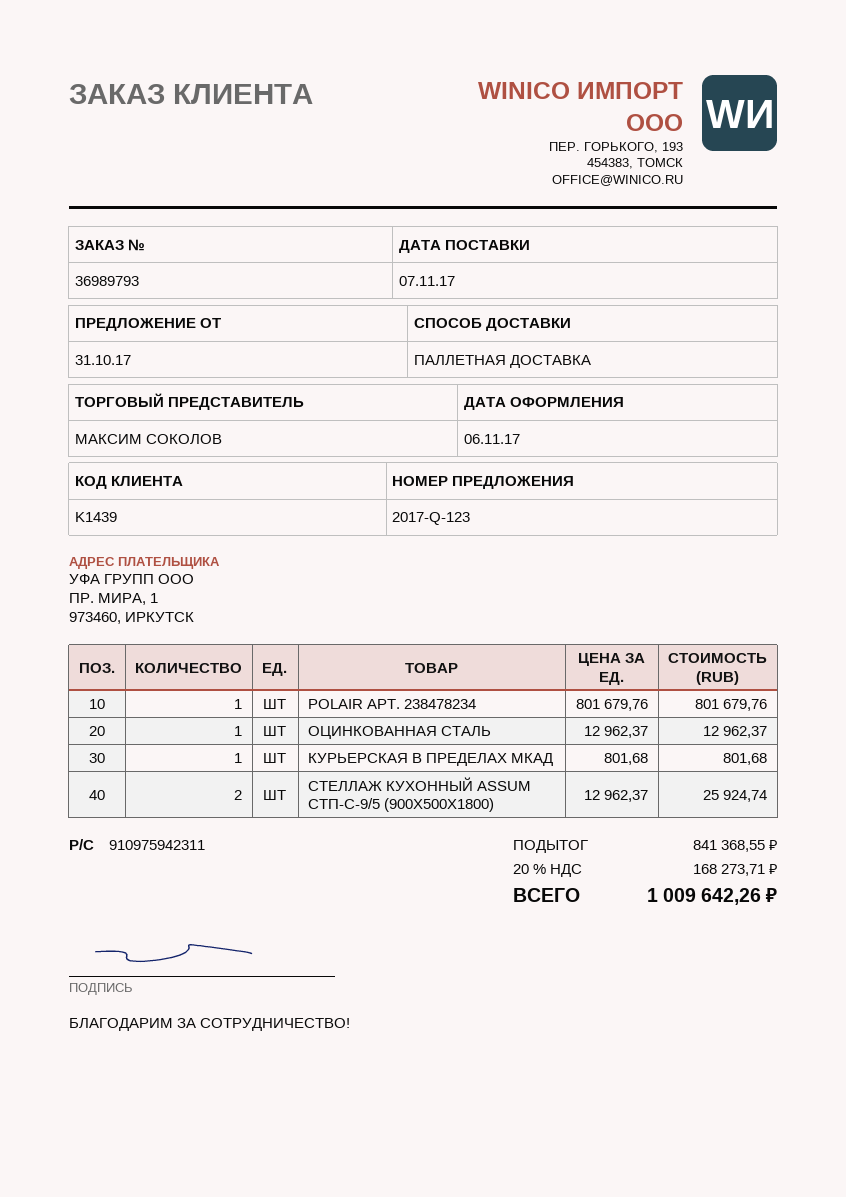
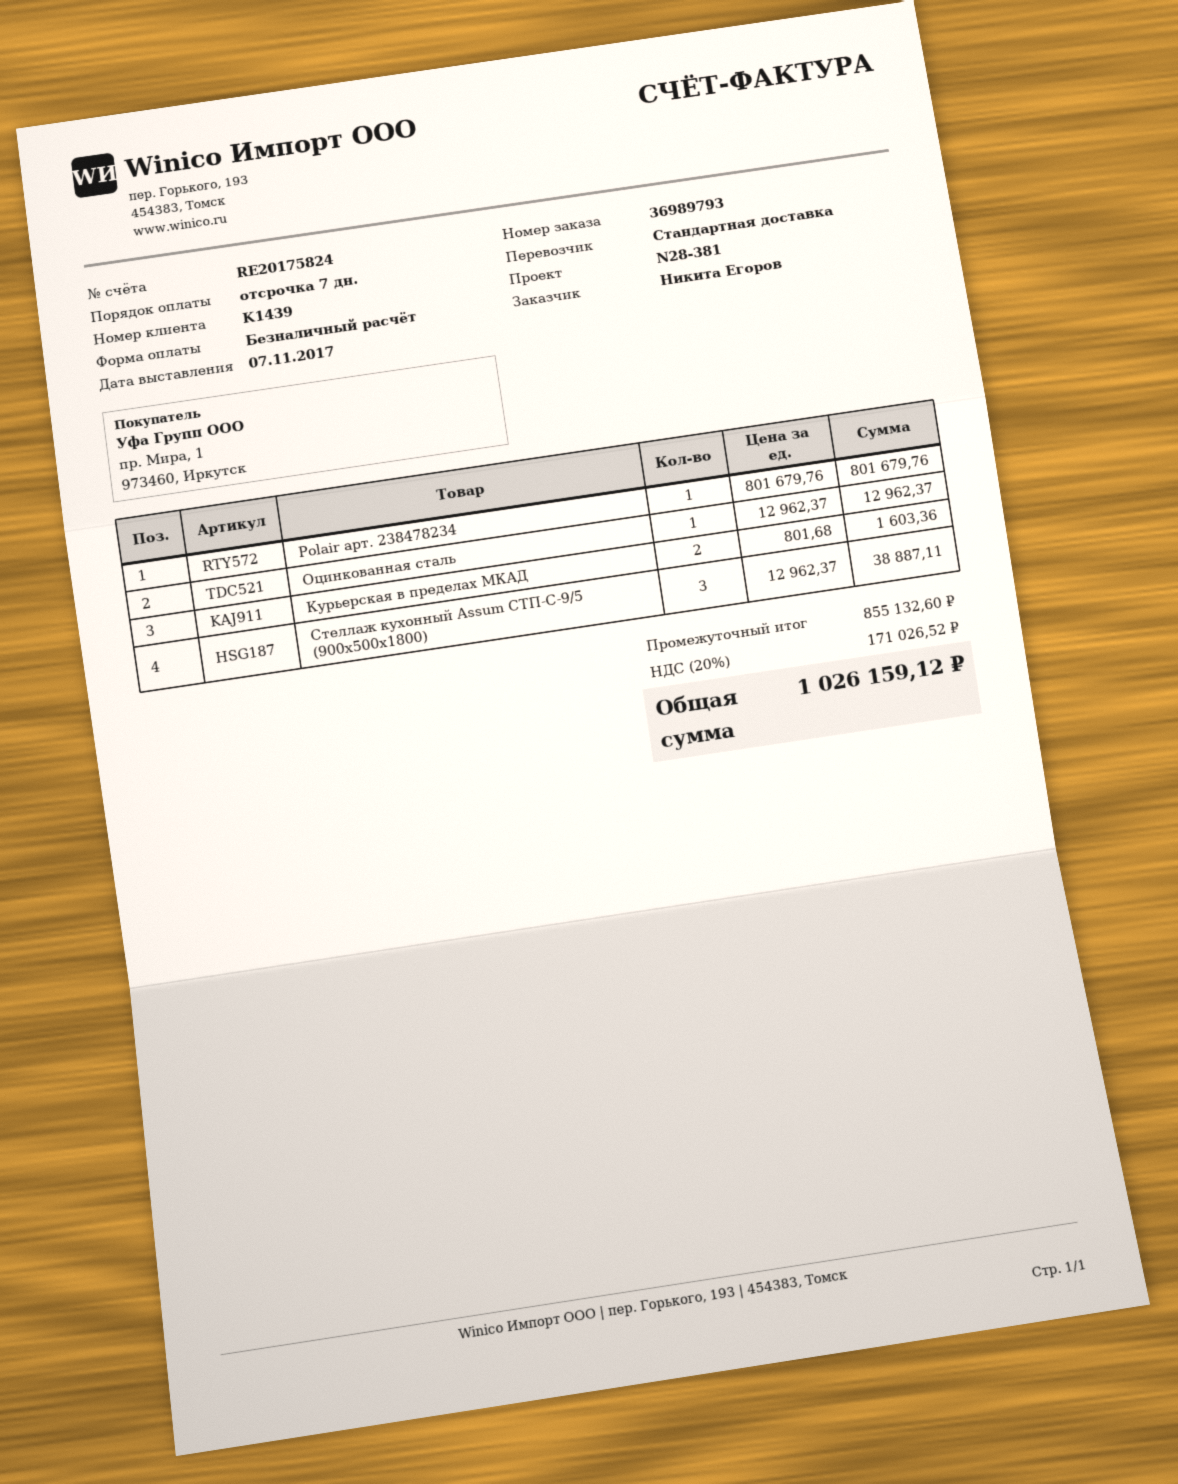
shipping method: pallet freight -> standard
КУРЬЕРСКАЯ В ПРЕДЕЛАХ МКАД: 1 x 801.68 = 801.68 -> 2 x 801.68 = 1603.36
СТЕЛЛАЖ КУХОННЫЙ ASSUM СТП-С-9/5 (900Х500Х1800): 2 x 12962.37 = 25924.74 -> 3 x 12962.37 = 38887.11
subtotal: 841368.55 -> 855132.60
tax: 20% = 168273.71 -> 20% = 171026.52
total: 1009642.26 -> 1026159.12

